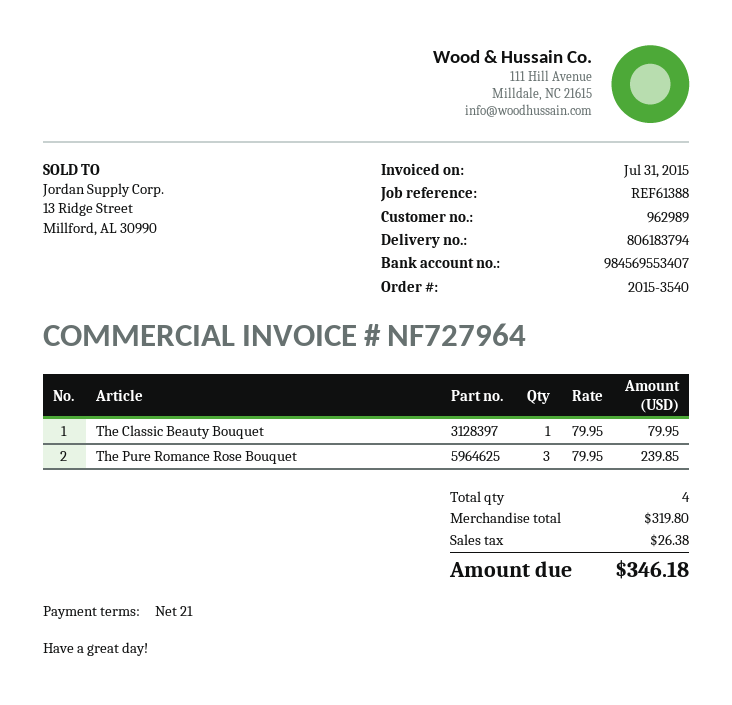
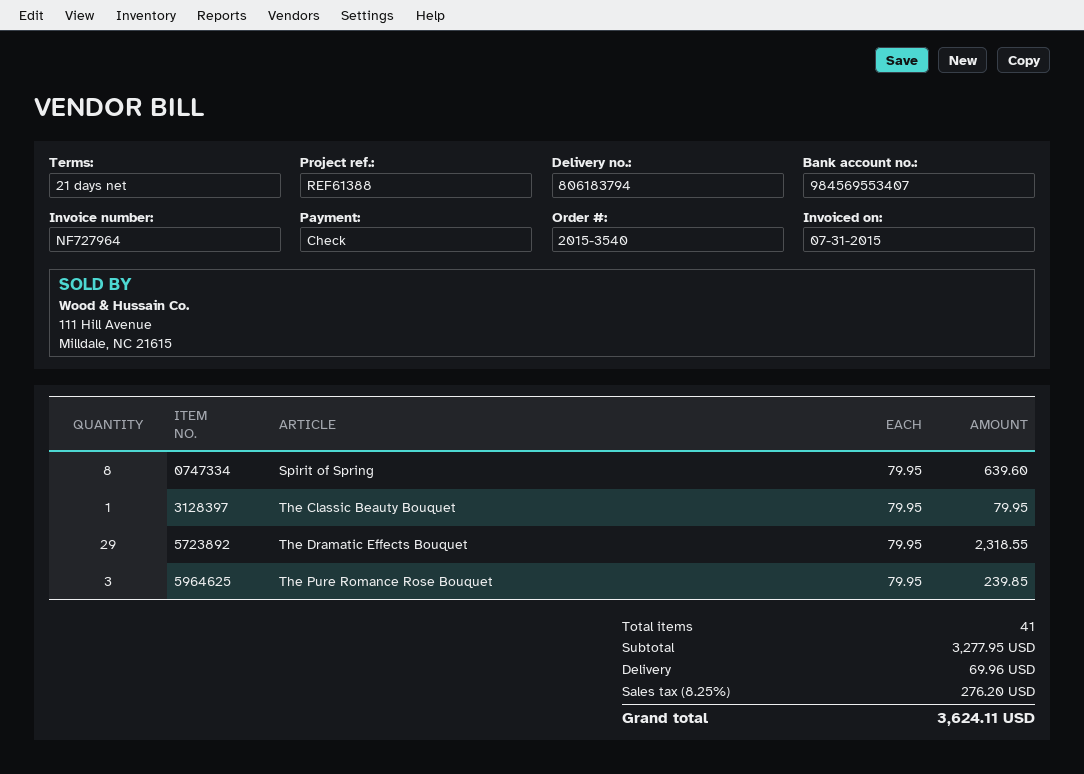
Spirit of Spring: none -> 8 x 79.95 = 639.60
The Dramatic Effects Bouquet: none -> 29 x 79.95 = 2318.55
total quantity: 4 -> 41
subtotal: 319.80 -> 3277.95
shipping: none -> 69.96
tax: 26.38 -> 276.20
total: 346.18 -> 3624.11

